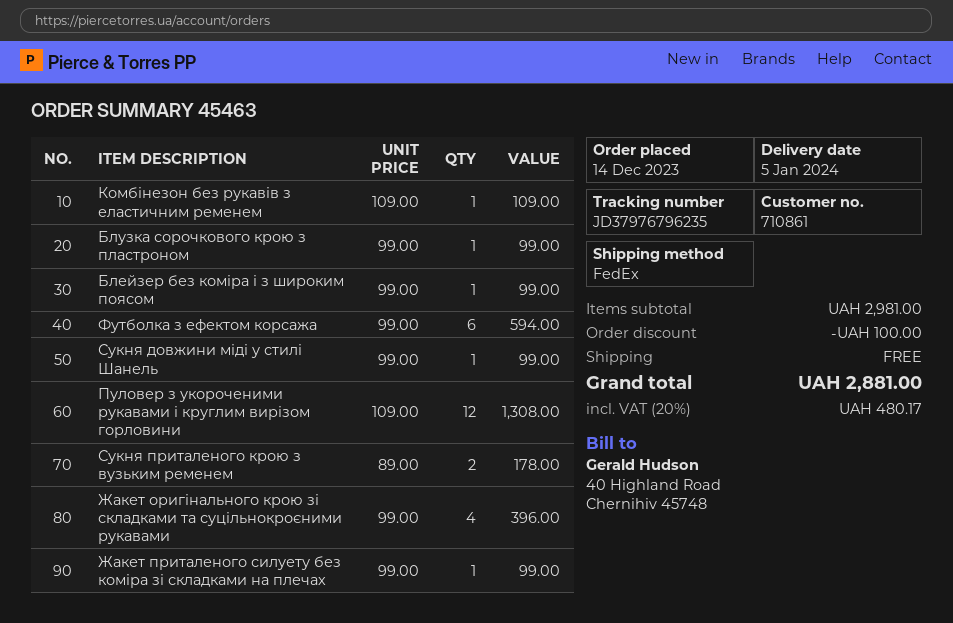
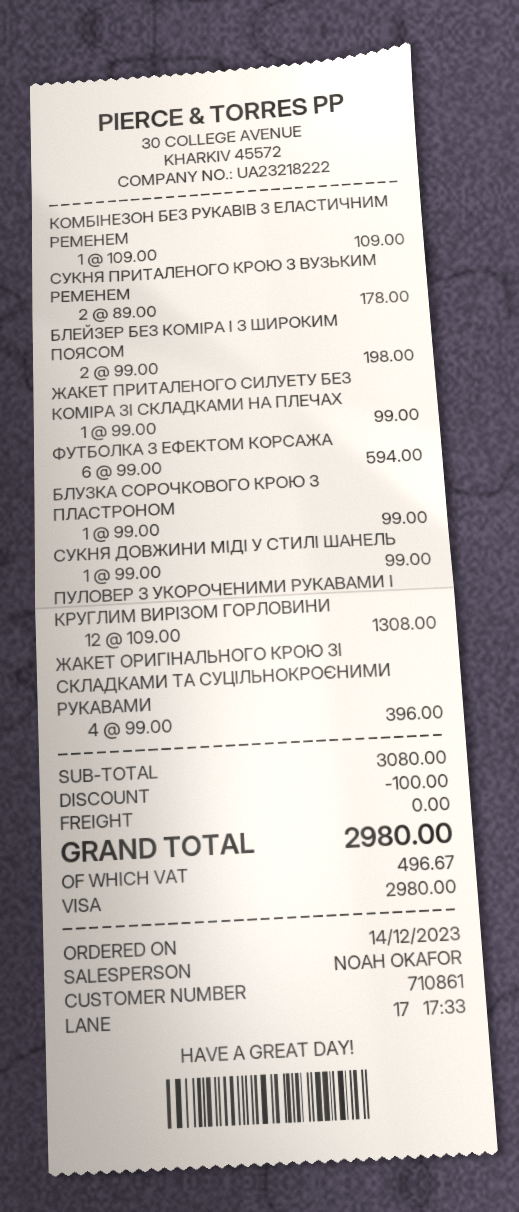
Блейзер без коміра і з широким поясом: 1 x 99.00 = 99.00 -> 2 x 99.00 = 198.00
subtotal: 2981.00 -> 3080.00
tax: 480.17 -> 496.67
total: 2881.00 -> 2980.00

